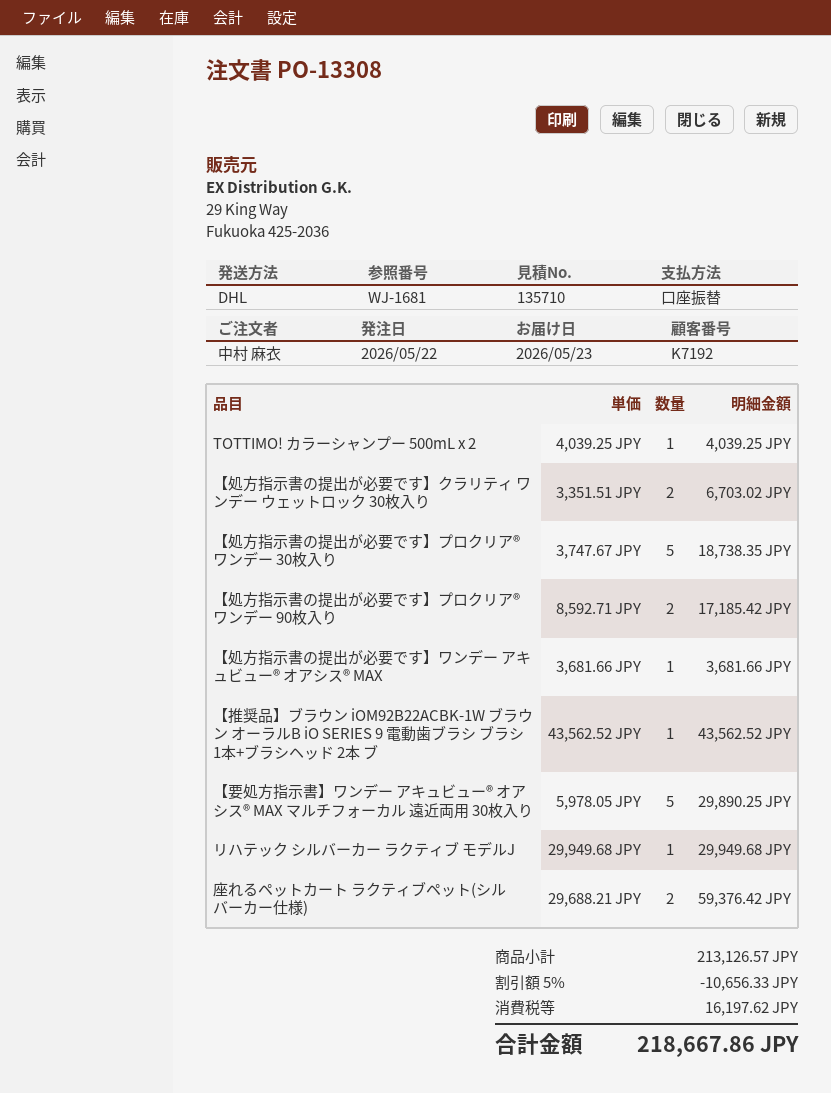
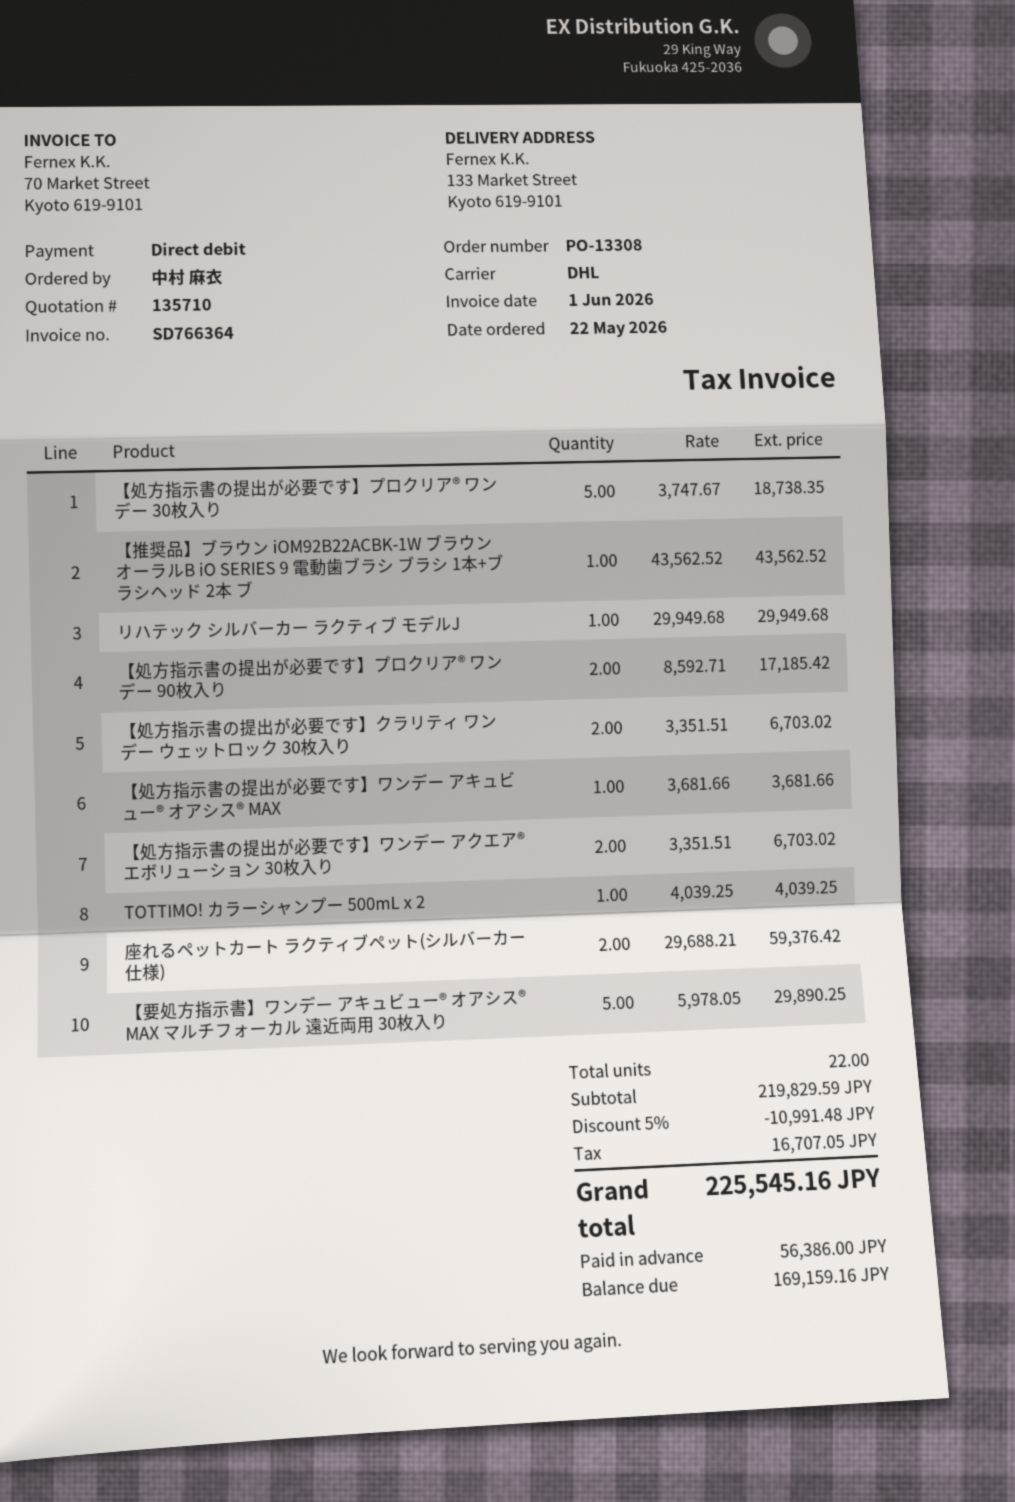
【処方指示書の提出が必要です】ワンデー アクエア® エボリューション 30枚入り: none -> 2 x 3351.51 = 6703.02
subtotal: 213126.57 -> 219829.59
discount: 5% = 10656.33 -> 5% = 10991.48
tax: 16197.62 -> 16707.05
total: 218667.86 -> 225545.16

